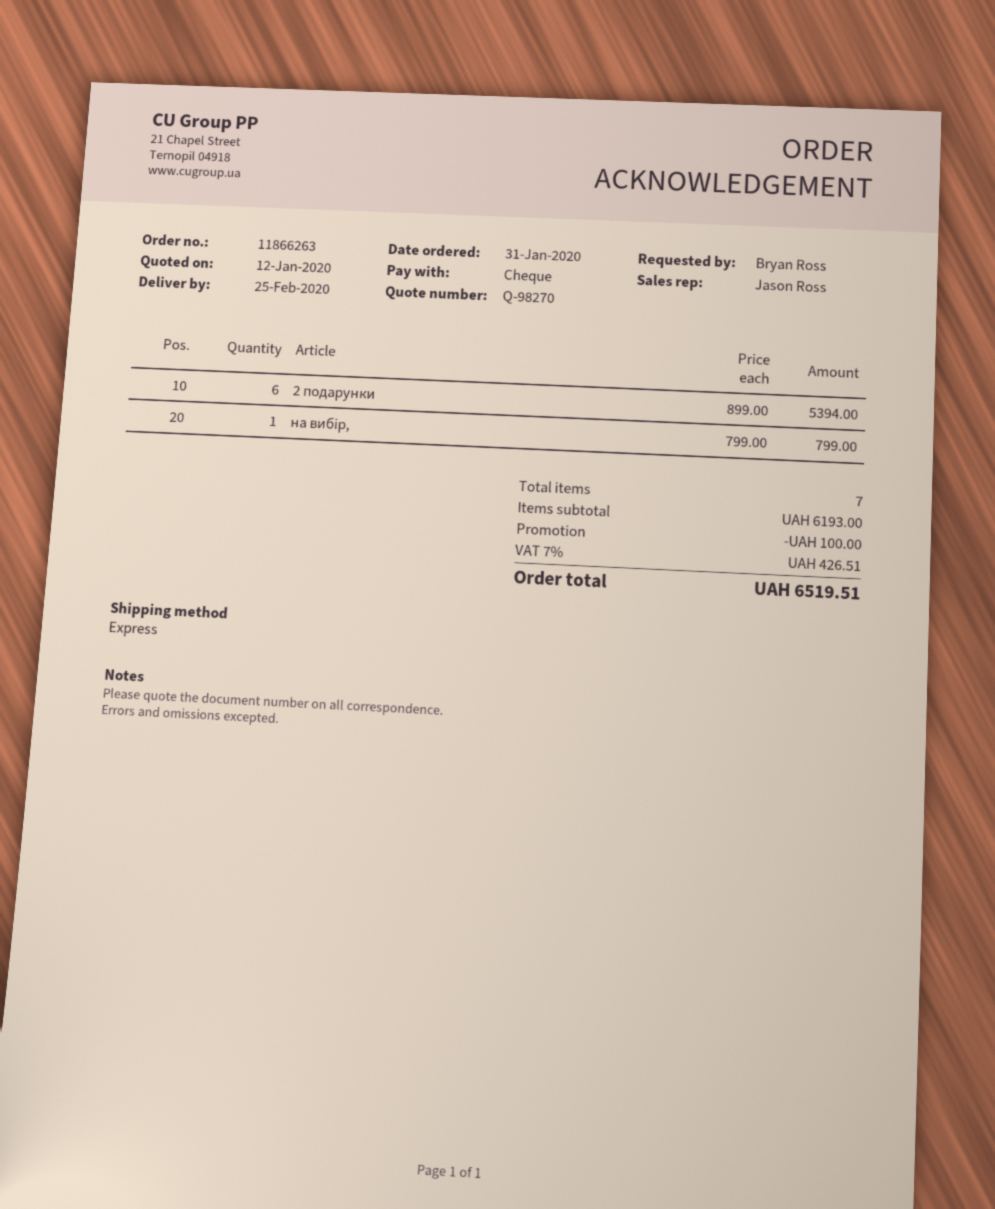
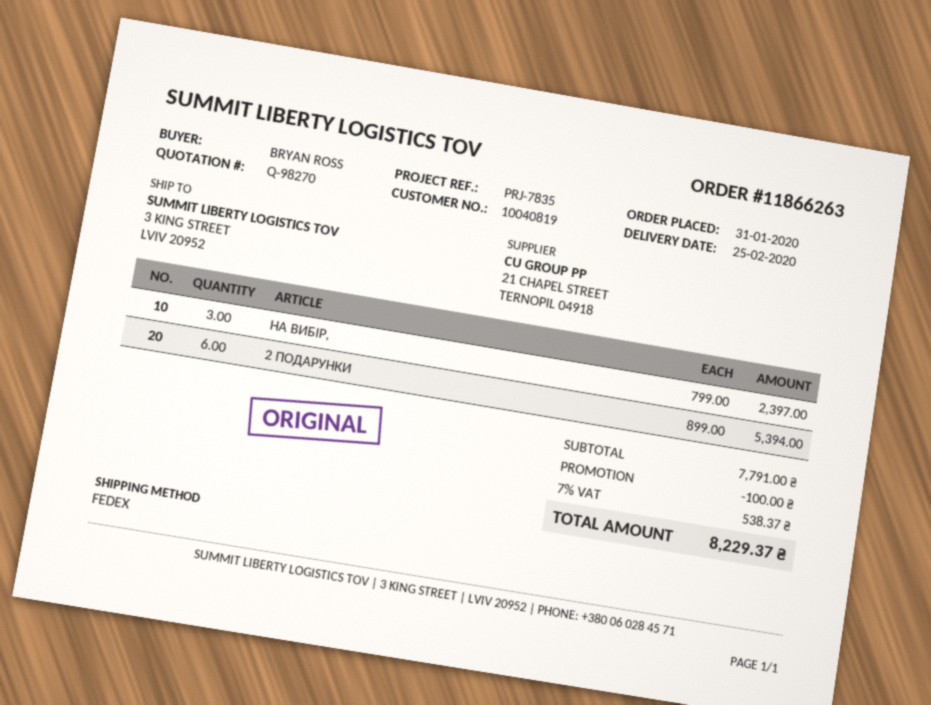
shipping method: express -> FedEx
на вибір,: 1 x 799.00 = 799.00 -> 3 x 799.00 = 2397.00
subtotal: 6193.00 -> 7791.00
tax: 7% = 426.51 -> 7% = 538.37
total: 6519.51 -> 8229.37

